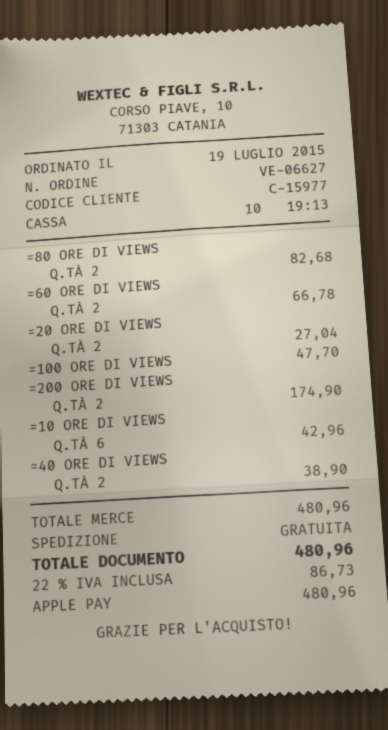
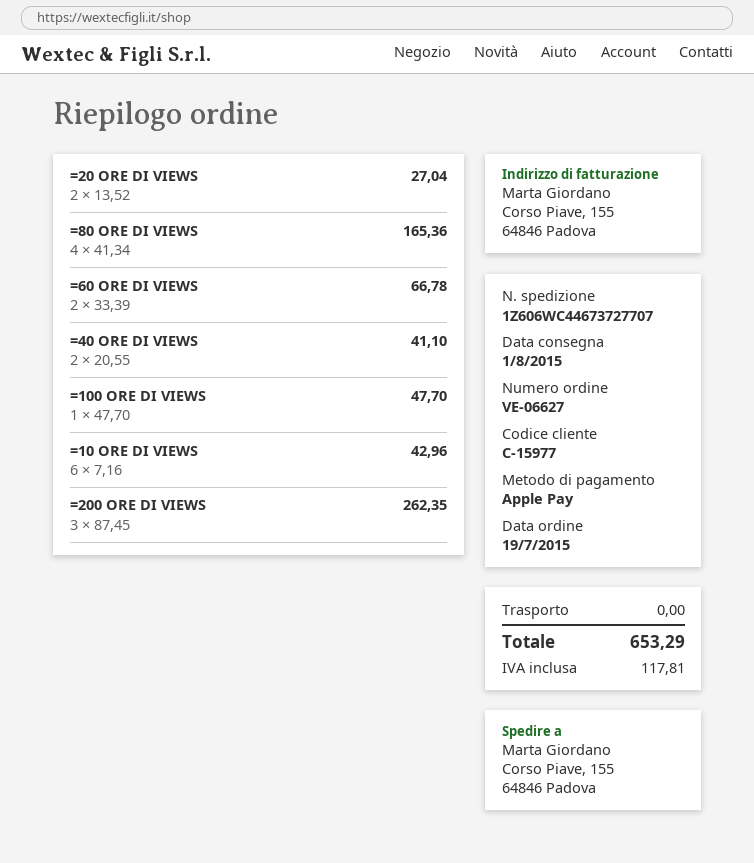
=80 ORE DI VIEWS: 2 for 82.68 -> 4 for 165.36
=200 ORE DI VIEWS: 2 for 174.90 -> 3 for 262.35
=40 ORE DI VIEWS: 2 for 38.90 -> 2 for 41.10
tax: 86.73 -> 117.81
total: 480.96 -> 653.29

